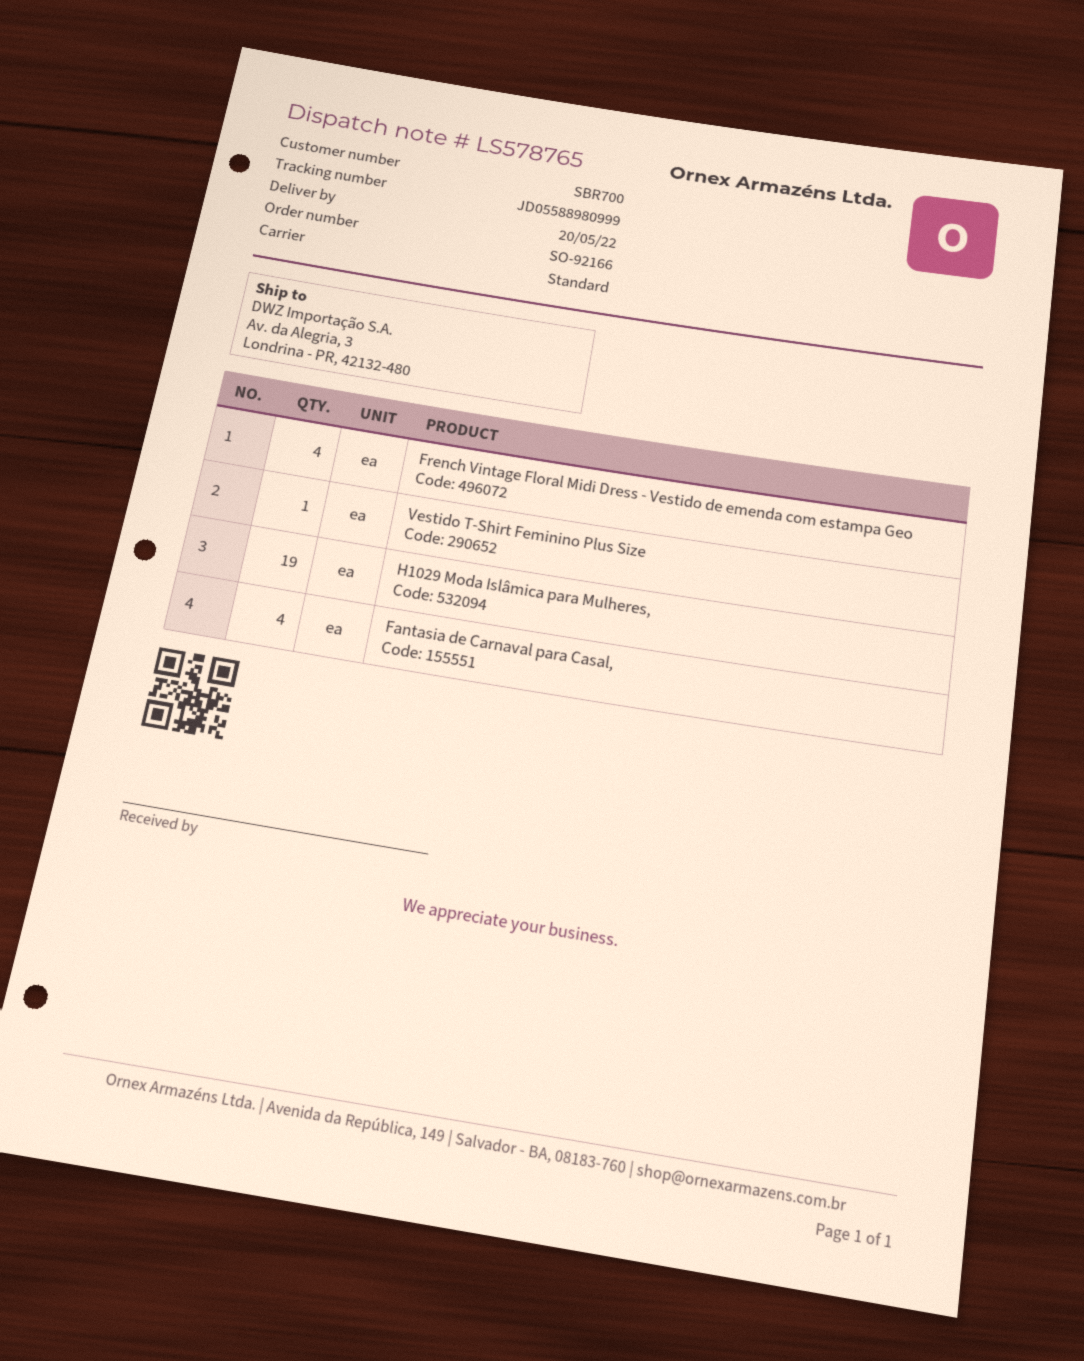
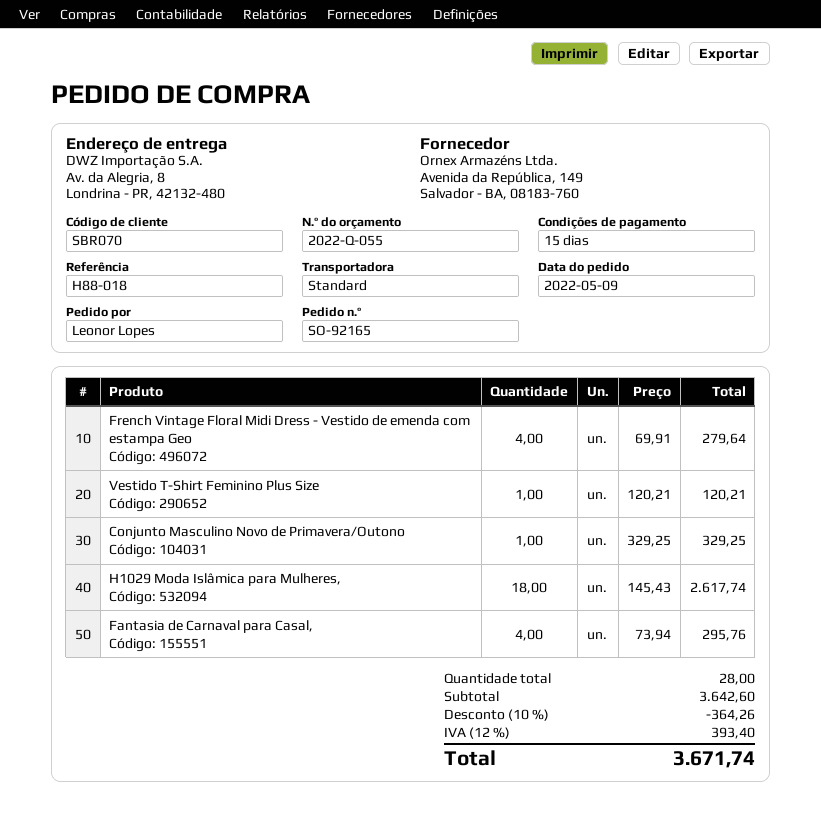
order number: SO-92166 -> SO-92165
customer number: SBR700 -> SBR070
ship to: Av. da Alegria, 3, Londrina - PR, 42132-480 -> Av. da Alegria, 8, Londrina - PR, 42132-480
H1029 Moda Islâmica para Mulheres,: 19 -> 18
Conjunto Masculino Novo de Primavera/Outono: none -> 1

